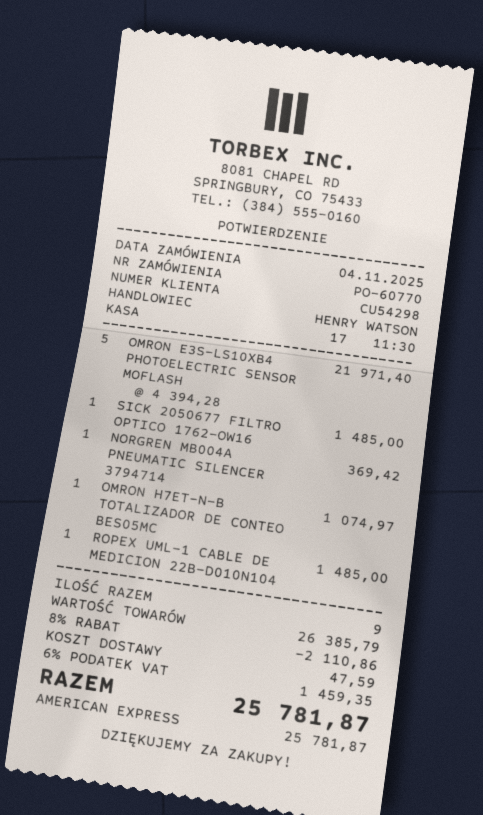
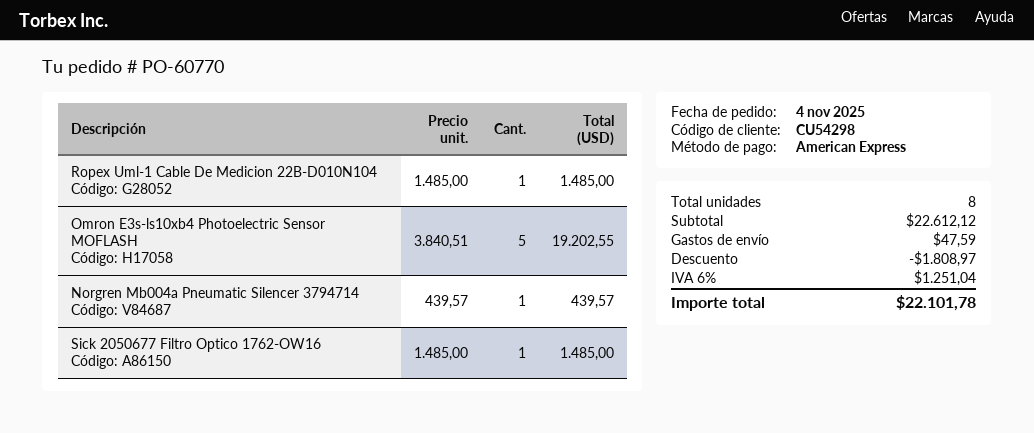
OMRON E3S-LS10XB4 PHOTOELECTRIC SENSOR MOFLASH: 5 x 4394.28 = 21971.40 -> 5 x 3840.51 = 19202.55
NORGREN MB004A PNEUMATIC SILENCER 3794714: 1 x 369.42 = 369.42 -> 1 x 439.57 = 439.57
OMRON H7ET-N-B TOTALIZADOR DE CONTEO BES05MC: 1 x 1074.97 = 1074.97 -> none
total quantity: 9 -> 8
subtotal: 26385.79 -> 22612.12
discount: 2110.86 -> 1808.97
tax: 6% = 1459.35 -> 6% = 1251.04
total: 25781.87 -> 22101.78

